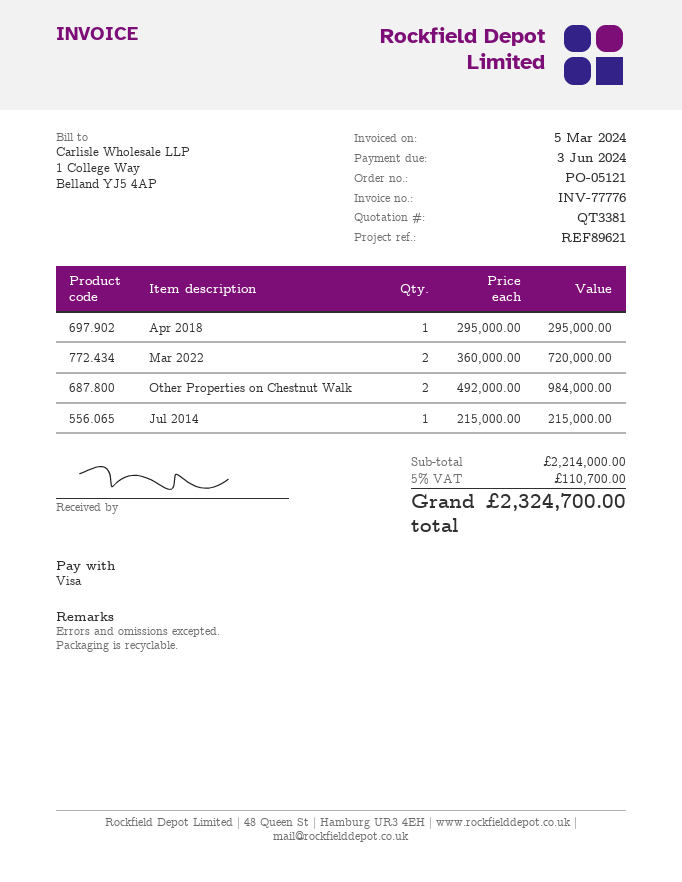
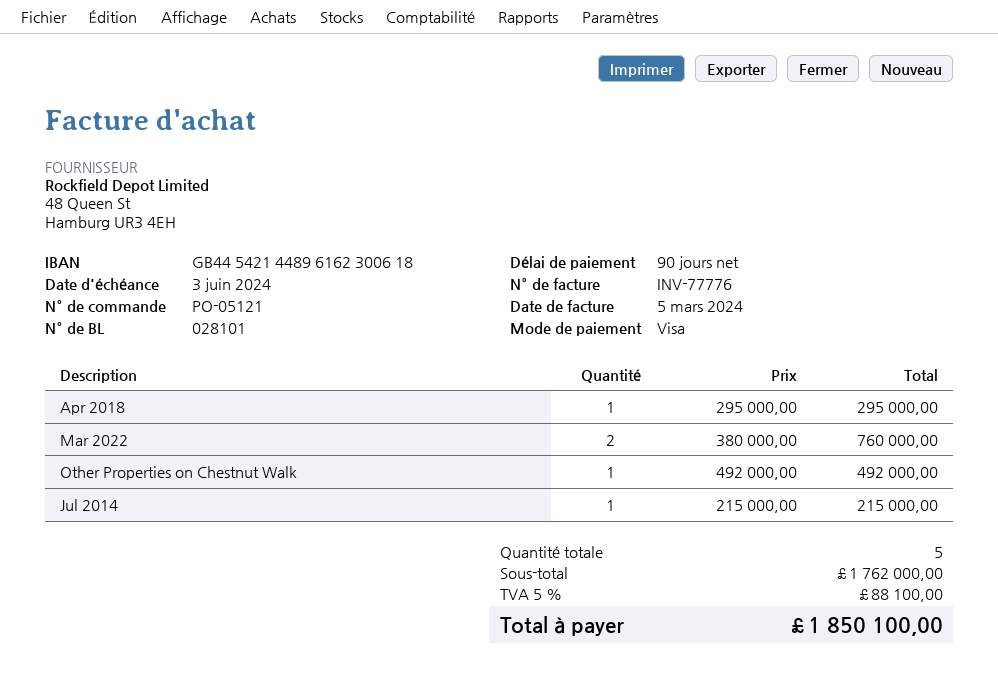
Mar 2022: 2 x 360000.00 = 720000.00 -> 2 x 380000.00 = 760000.00
Other Properties on Chestnut Walk: 2 x 492000.00 = 984000.00 -> 1 x 492000.00 = 492000.00
subtotal: 2214000.00 -> 1762000.00
tax: 5% = 110700.00 -> 5% = 88100.00
total: 2324700.00 -> 1850100.00

